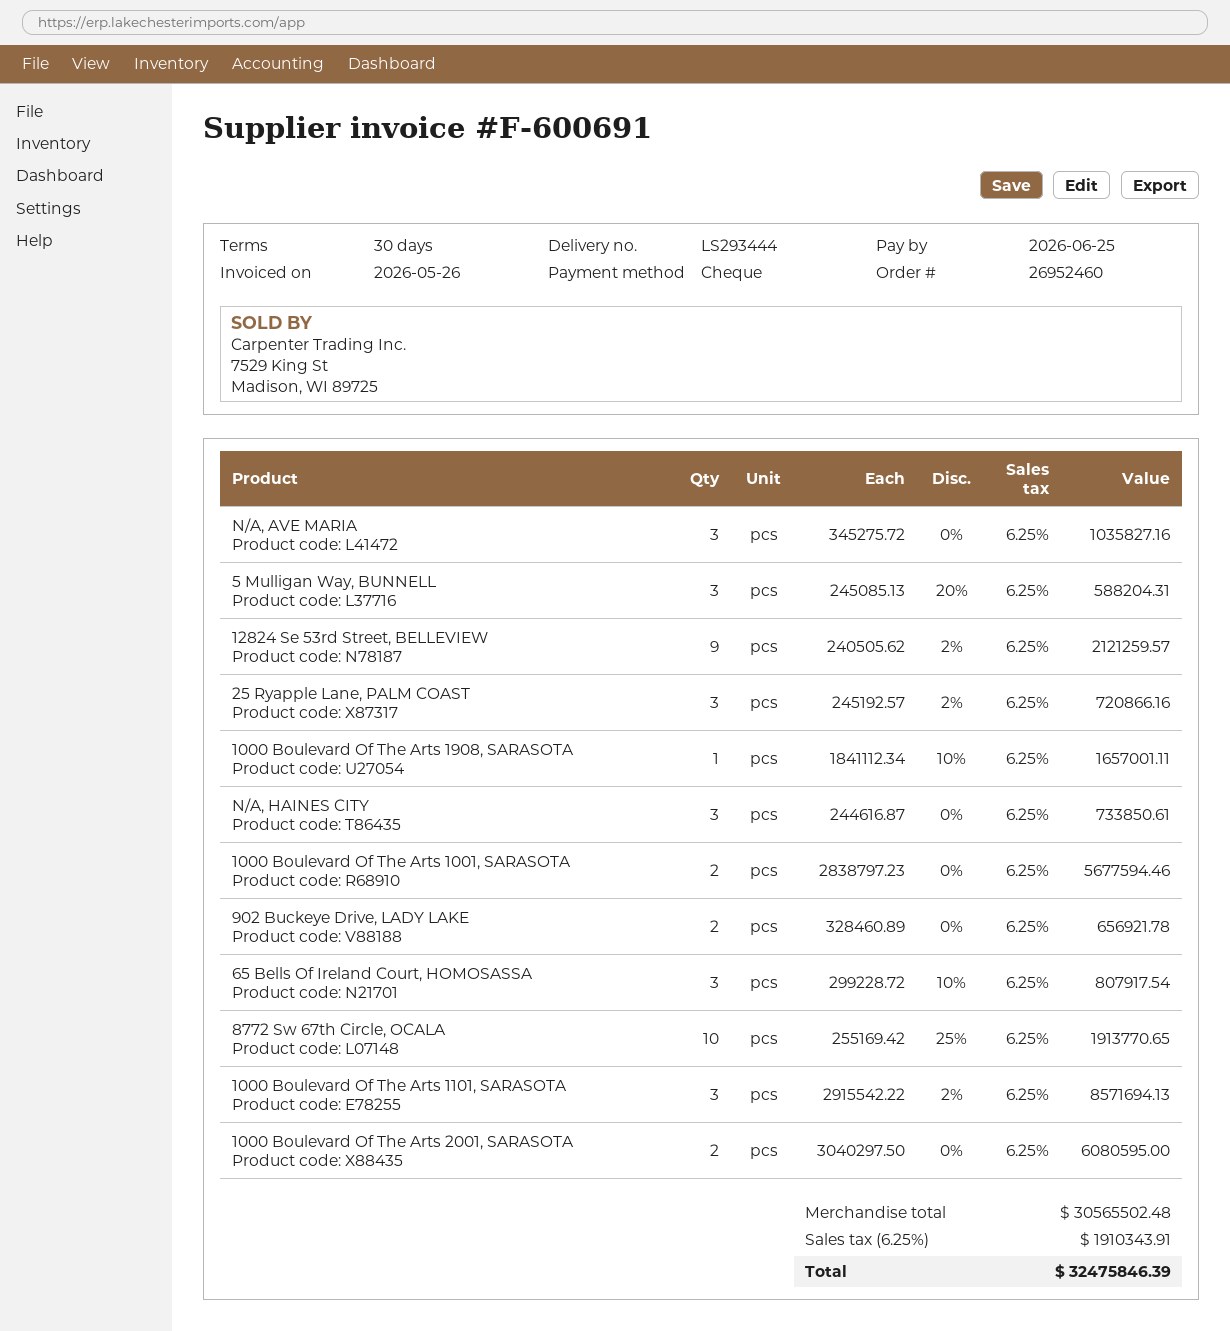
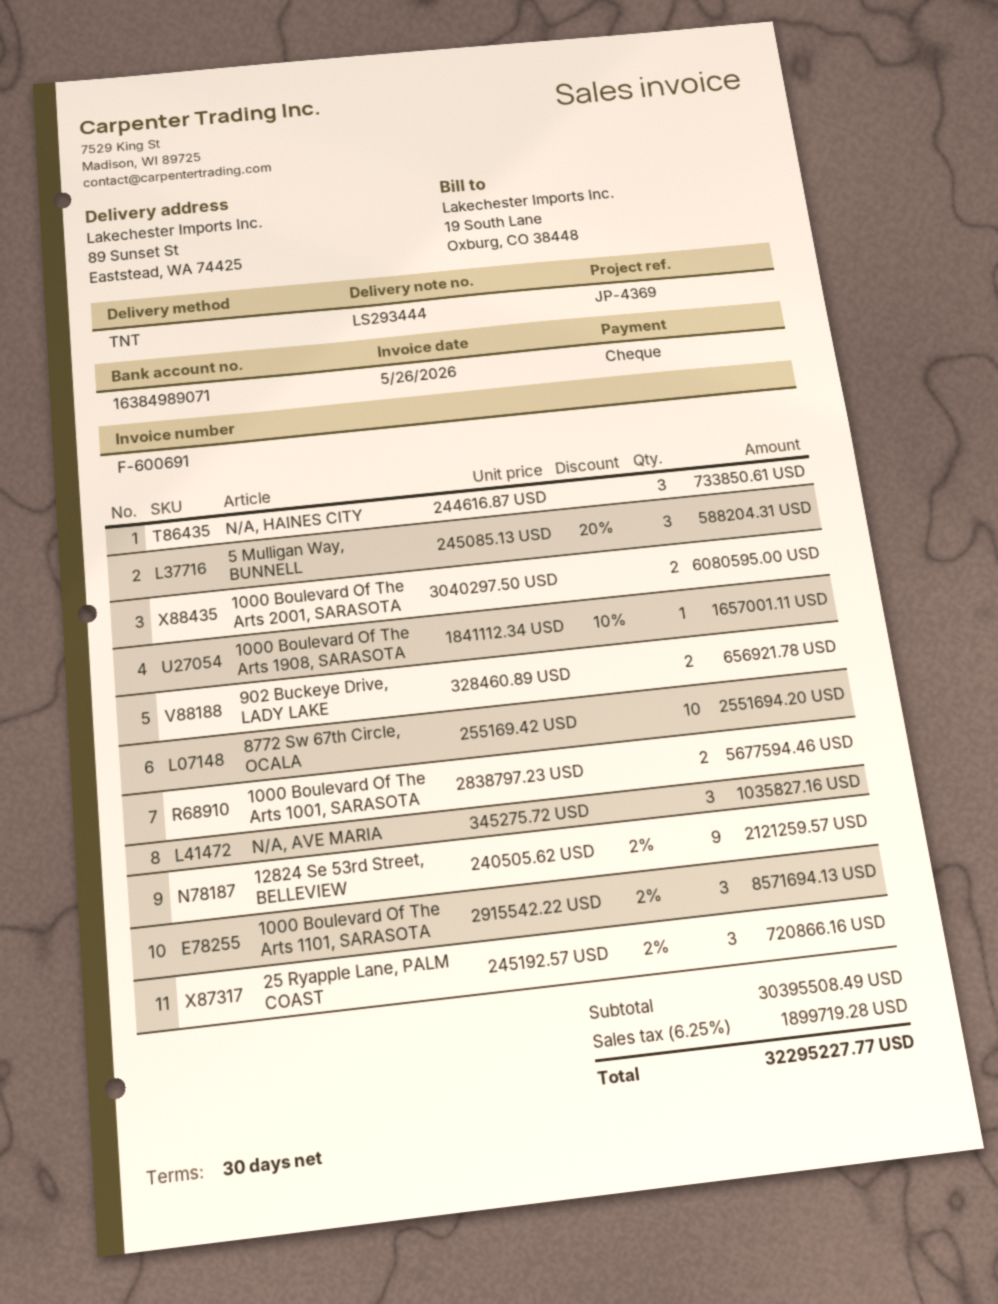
65 Bells Of Ireland Court, HOMOSASSA: 3 x 299228.72 - 10% = 807917.54 -> none
8772 Sw 67th Circle, OCALA: 10 x 255169.42 - 25% = 1913770.65 -> 10 x 255169.42 = 2551694.20
subtotal: 30565502.48 -> 30395508.49
tax: 6.25% = 1910343.91 -> 6.25% = 1899719.28
total: 32475846.39 -> 32295227.77

